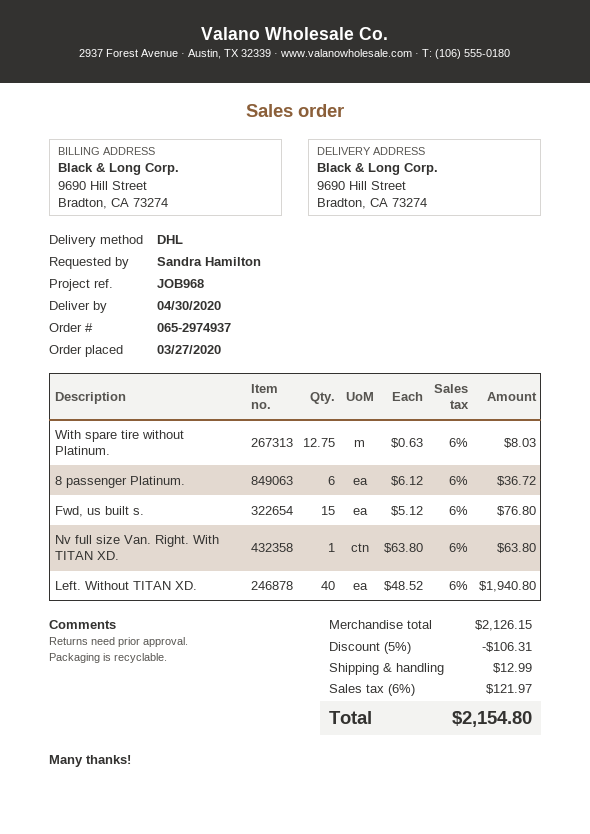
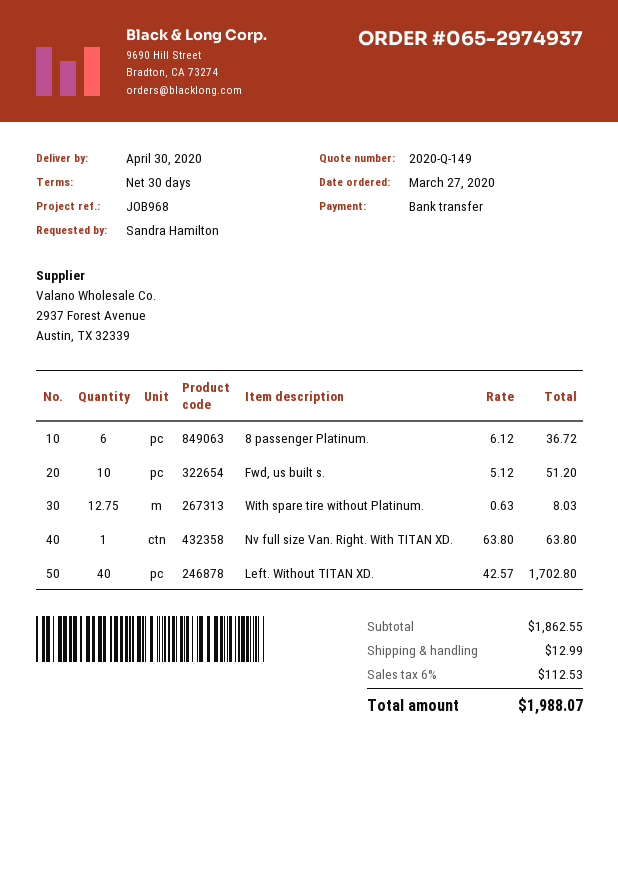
Fwd, us built s.: 15 x 5.12 = 76.80 -> 10 x 5.12 = 51.20
Left. Without TITAN XD.: 40 x 48.52 = 1940.80 -> 40 x 42.57 = 1702.80
subtotal: 2126.15 -> 1862.55
discount: 5% = 106.31 -> none
tax: 6% = 121.97 -> 6% = 112.53
total: 2154.80 -> 1988.07

